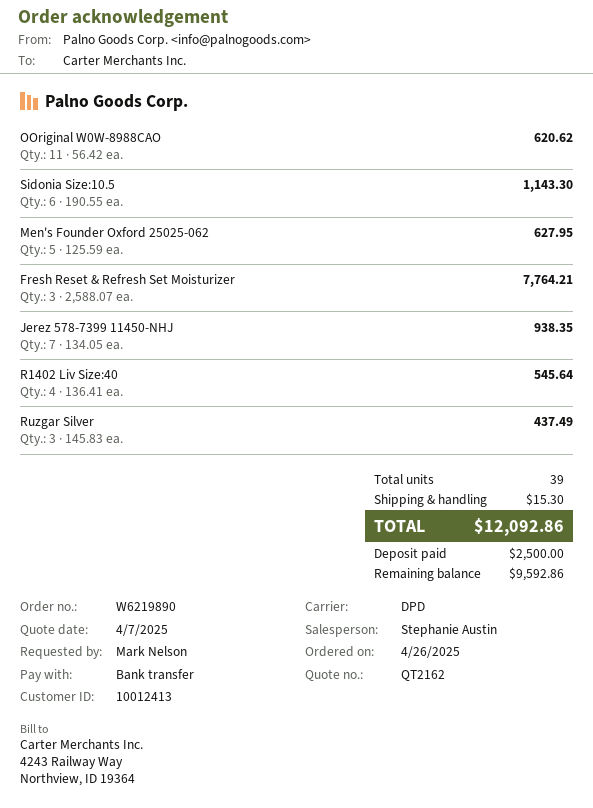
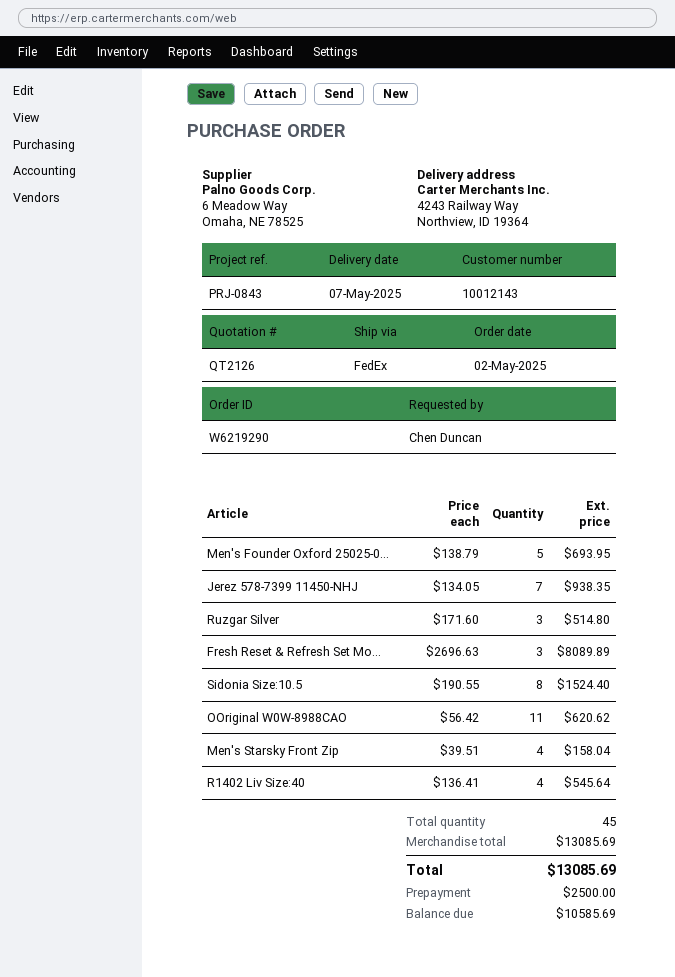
quote number: QT2162 -> QT2126
order number: W6219890 -> W6219290
order date: 2025-04-26 -> 2025-05-02
customer number: 10012413 -> 10012143
ordered by: Mark Nelson -> Chen Duncan
shipping method: DPD -> FedEx
Sidonia Size:10.5: 6 x 190.55 = 1143.30 -> 8 x 190.55 = 1524.40
Men's Founder Oxford 25025-062: 5 x 125.59 = 627.95 -> 5 x 138.79 = 693.95
Fresh Reset & Refresh Set Moisturizer: 3 x 2588.07 = 7764.21 -> 3 x 2696.63 = 8089.89
Ruzgar Silver: 3 x 145.83 = 437.49 -> 3 x 171.60 = 514.80
Men's Starsky Front Zip: none -> 4 x 39.51 = 158.04
total quantity: 39 -> 45
shipping: 15.30 -> none
total: 12092.86 -> 13085.69
balance: 9592.86 -> 10585.69

